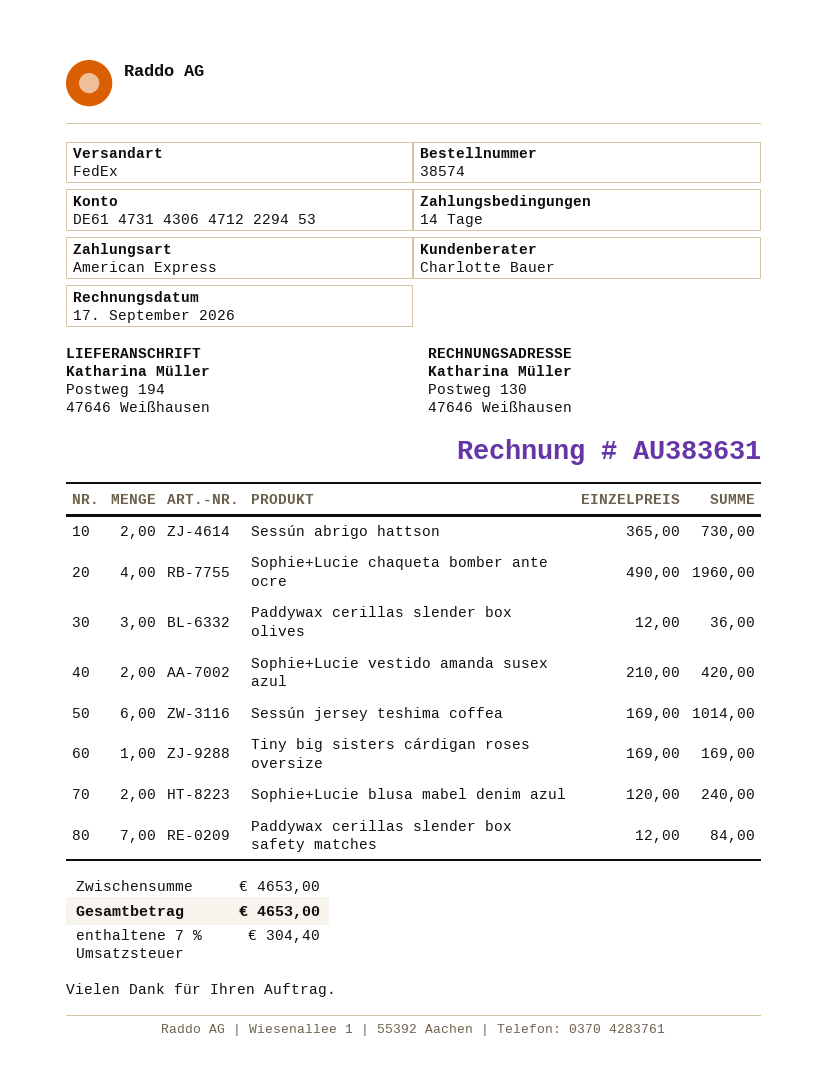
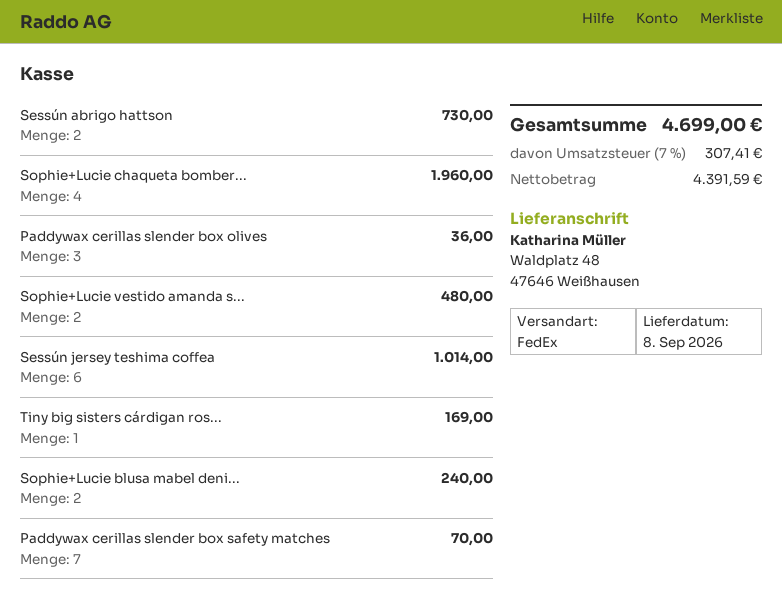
ship to: Postweg 194, 47646 Weißhausen -> Waldplatz 48, 47646 Weißhausen
Sophie+Lucie vestido amanda susex azul: 2 for 420.00 -> 2 for 480.00
Paddywax cerillas slender box safety matches: 7 for 84.00 -> 7 for 70.00
tax: 7% = 304.40 -> 7% = 307.41
total: 4653.00 -> 4699.00

